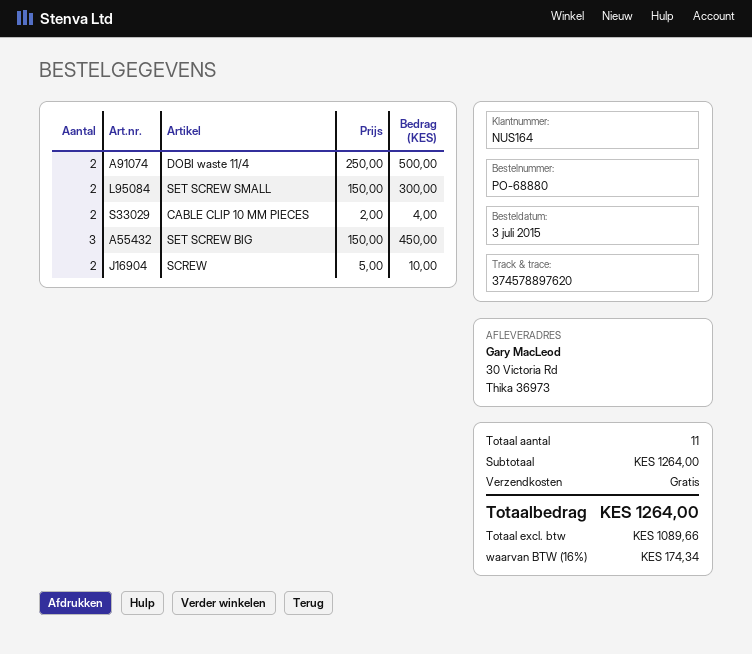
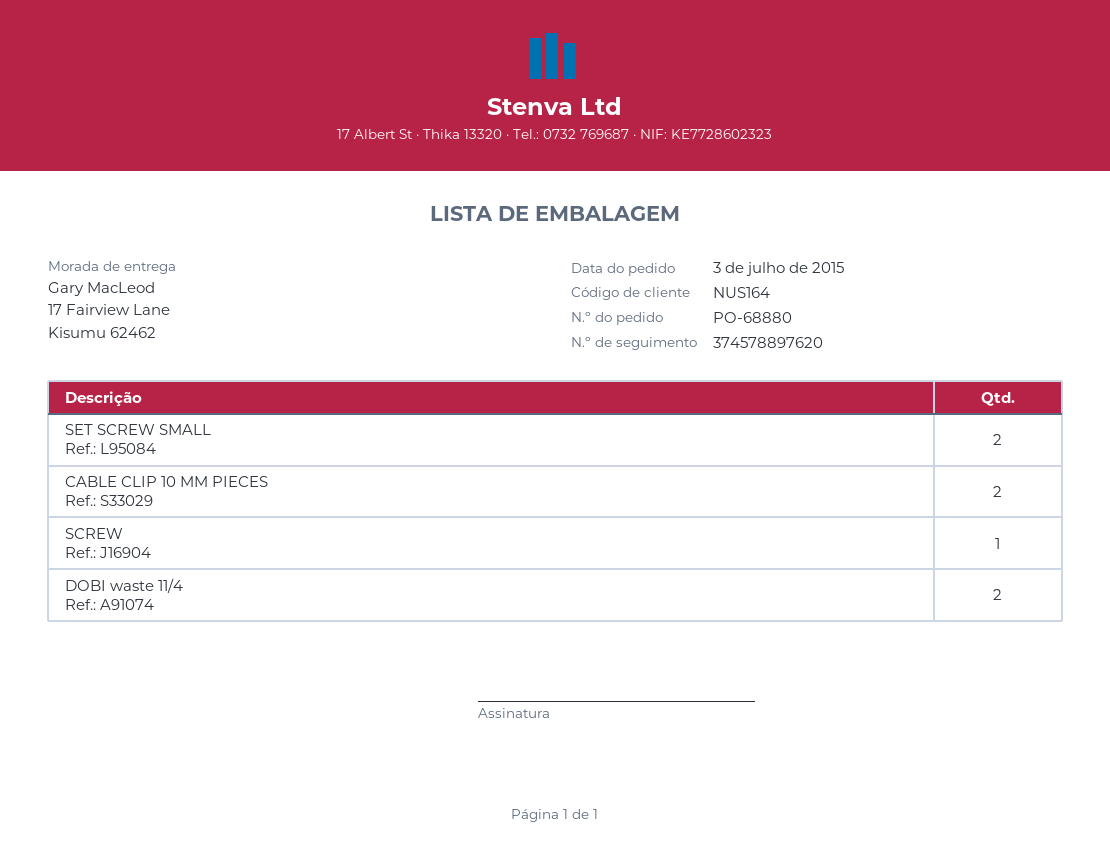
ship to: 30 Victoria Rd, Thika 36973 -> 17 Fairview Lane, Kisumu 62462
SET SCREW BIG: 3 -> none
SCREW: 2 -> 1

